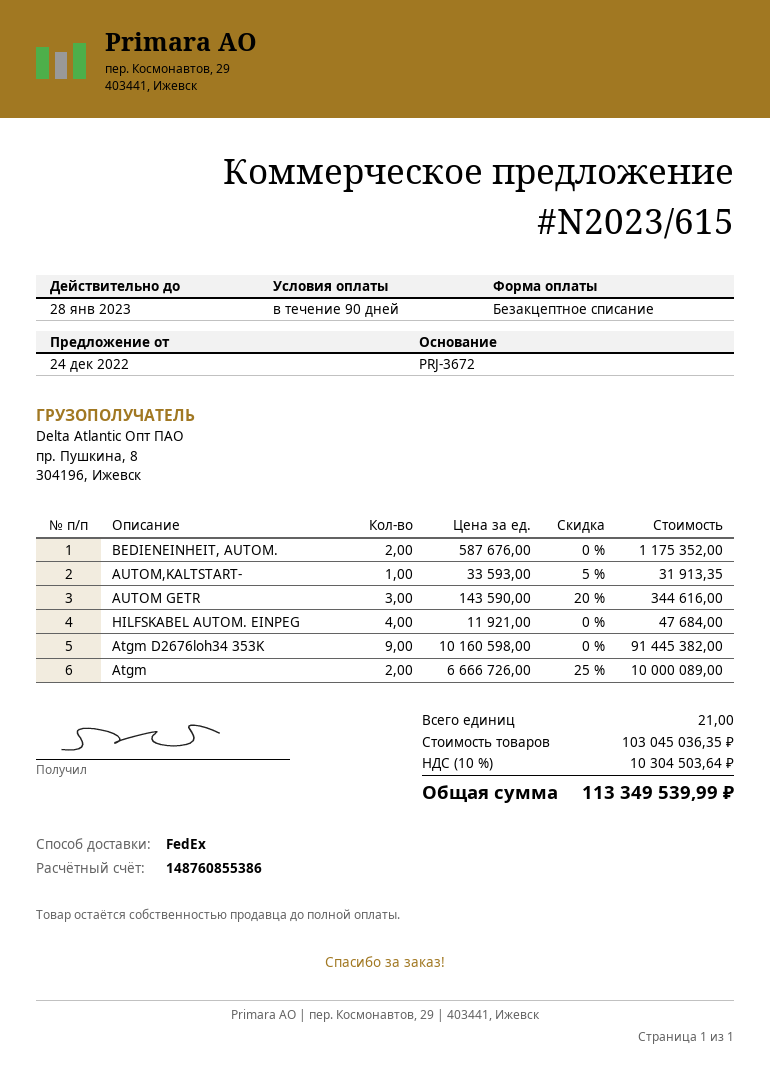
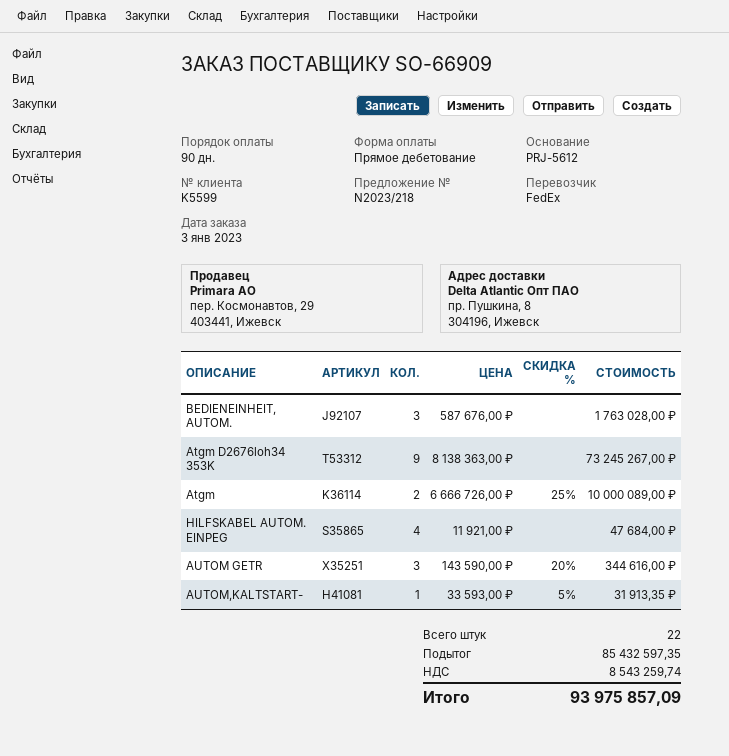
quote number: N2023/615 -> N2023/218
reference: PRJ-3672 -> PRJ-5612
BEDIENEINHEIT, AUTOM.: 2 x 587676.00 = 1175352.00 -> 3 x 587676.00 = 1763028.00
Atgm D2676loh34 353K: 9 x 10160598.00 = 91445382.00 -> 9 x 8138363.00 = 73245267.00
total quantity: 21 -> 22
subtotal: 103045036.35 -> 85432597.35
tax: 10304503.64 -> 8543259.74
total: 113349539.99 -> 93975857.09

